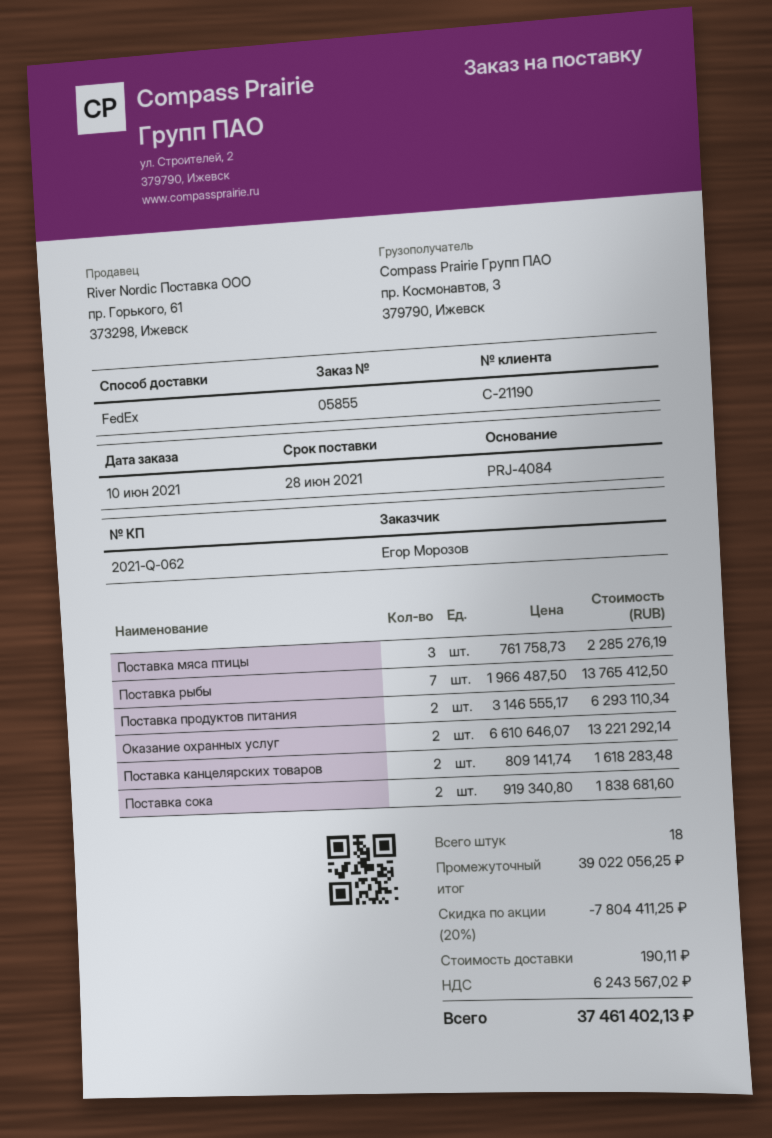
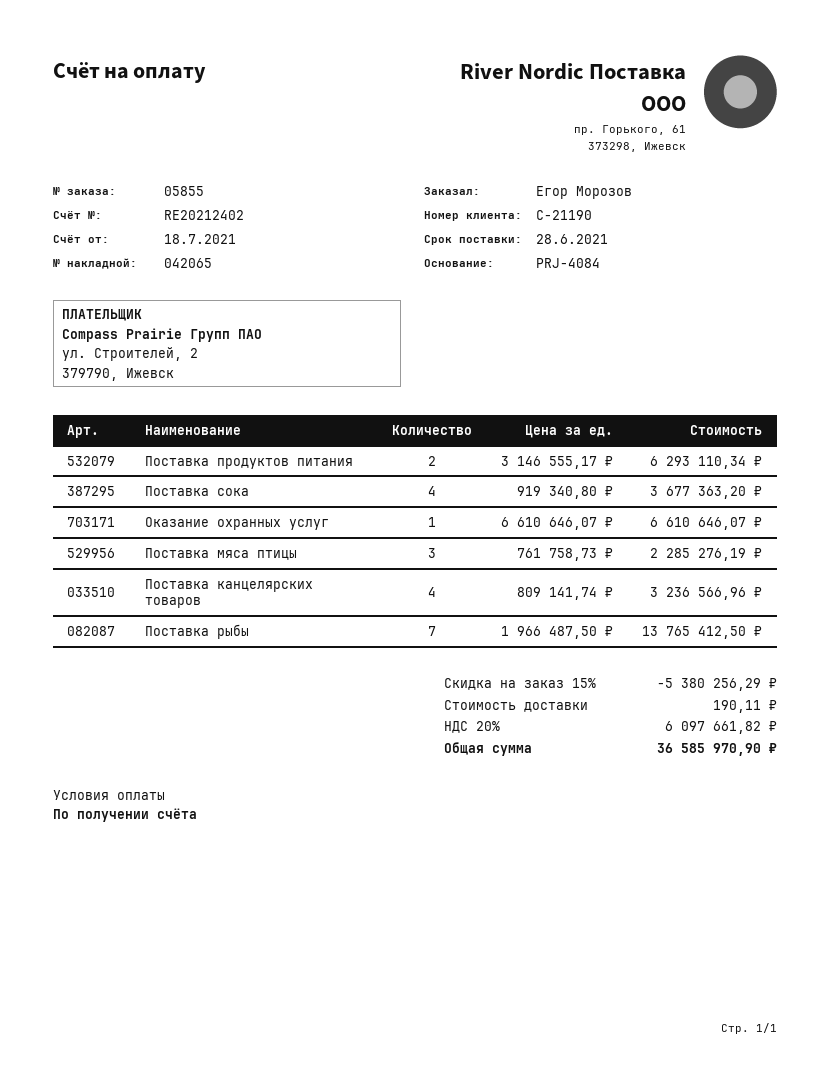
Оказание охранных услуг: 2 x 6610646.07 = 13221292.14 -> 1 x 6610646.07 = 6610646.07
Поставка канцелярских товаров: 2 x 809141.74 = 1618283.48 -> 4 x 809141.74 = 3236566.96
Поставка сока: 2 x 919340.80 = 1838681.60 -> 4 x 919340.80 = 3677363.20
discount: 20% = 7804411.25 -> 15% = 5380256.29
tax: 6243567.02 -> 6097661.82
total: 37461402.13 -> 36585970.90

